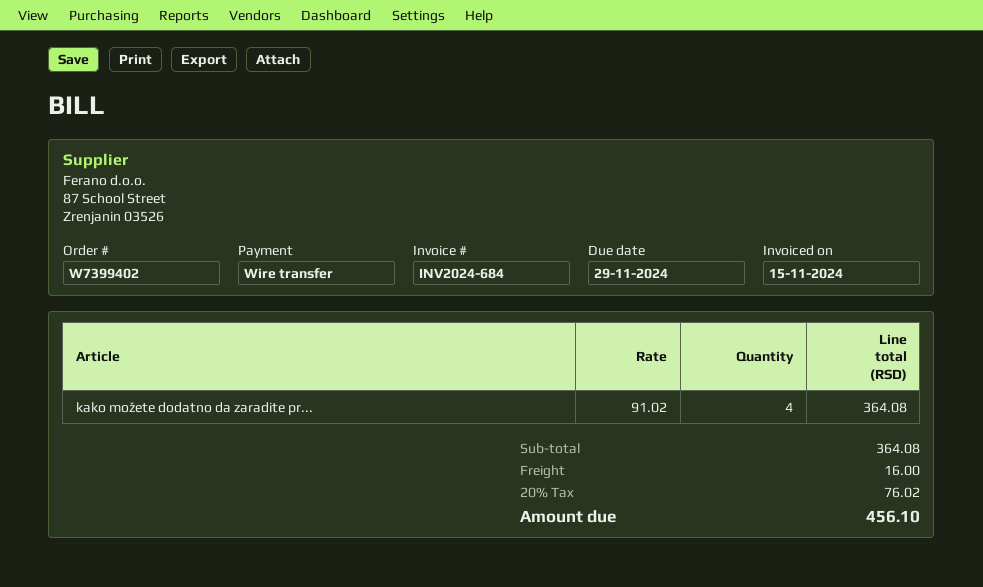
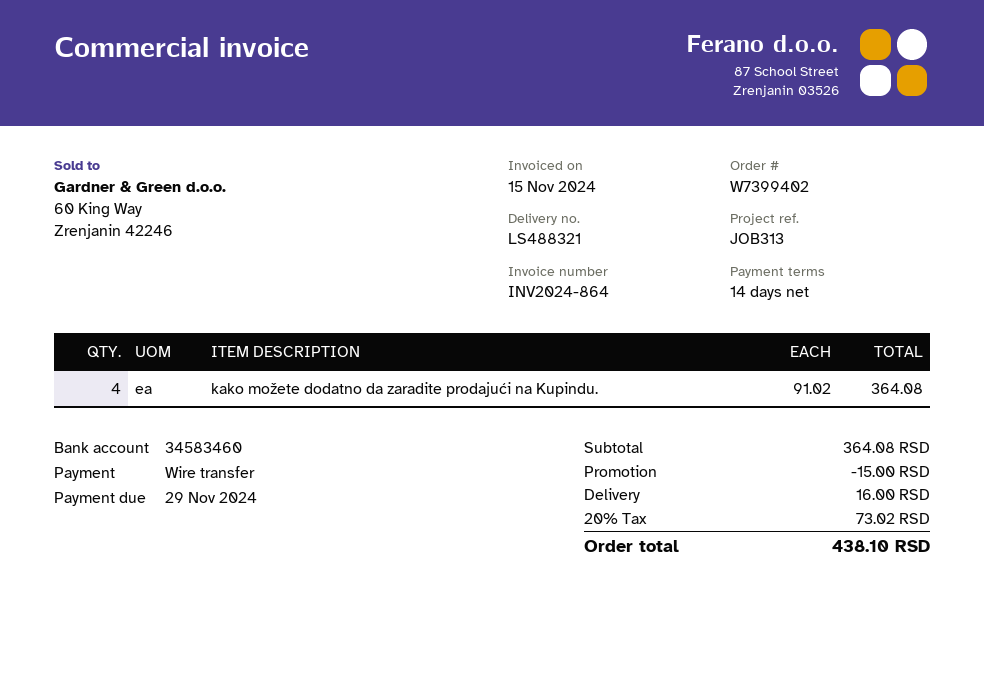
invoice number: INV2024-684 -> INV2024-864
discount: none -> 15.00
tax: 20% = 76.02 -> 20% = 73.02
total: 456.10 -> 438.10

